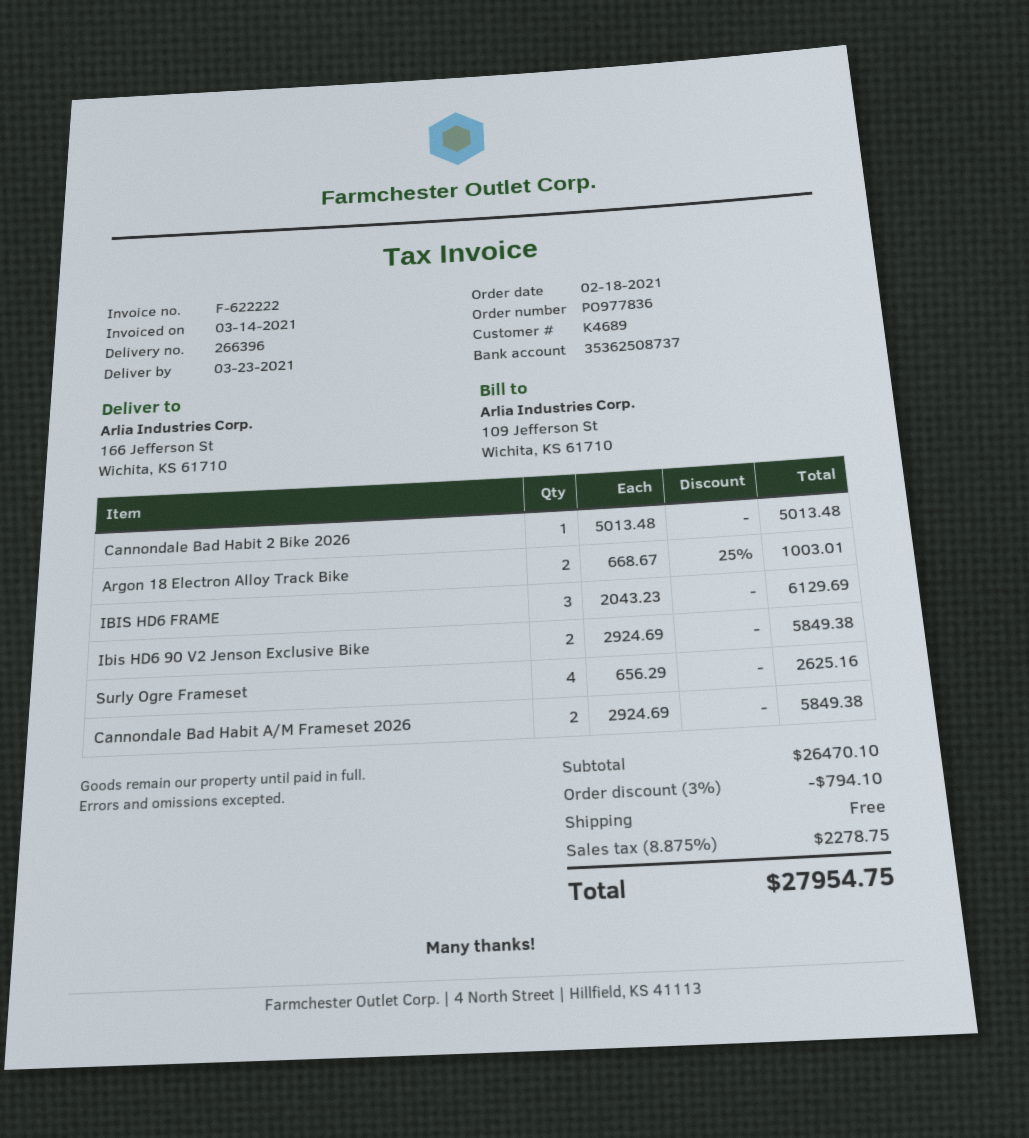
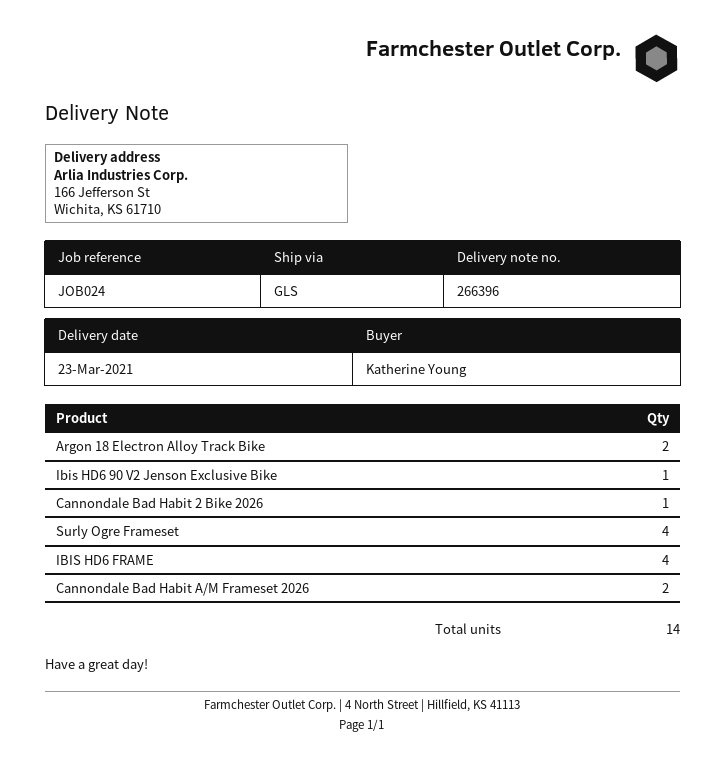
IBIS HD6 FRAME: 3 -> 4
Ibis HD6 90 V2 Jenson Exclusive Bike: 2 -> 1

